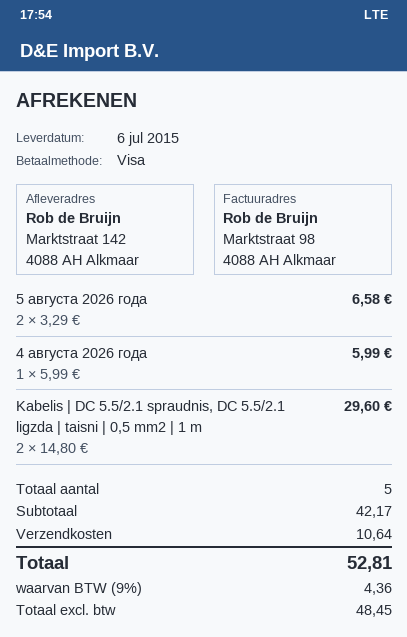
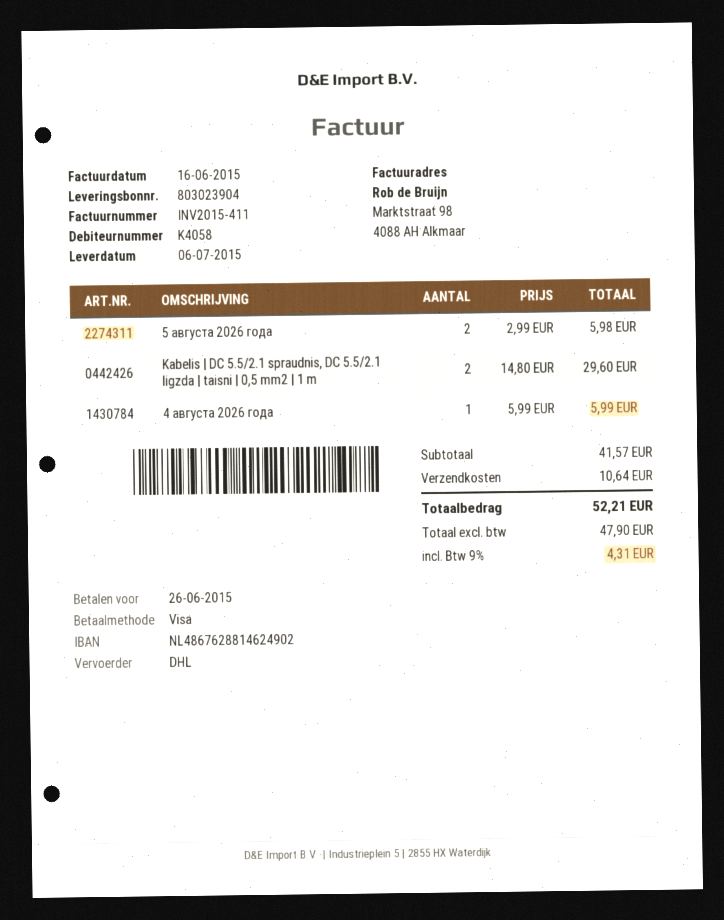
5 августа 2026 года: 2 x 3.29 = 6.58 -> 2 x 2.99 = 5.98
subtotal: 42.17 -> 41.57
net: 48.45 -> 47.90
tax: 9% = 4.36 -> 9% = 4.31
total: 52.81 -> 52.21

